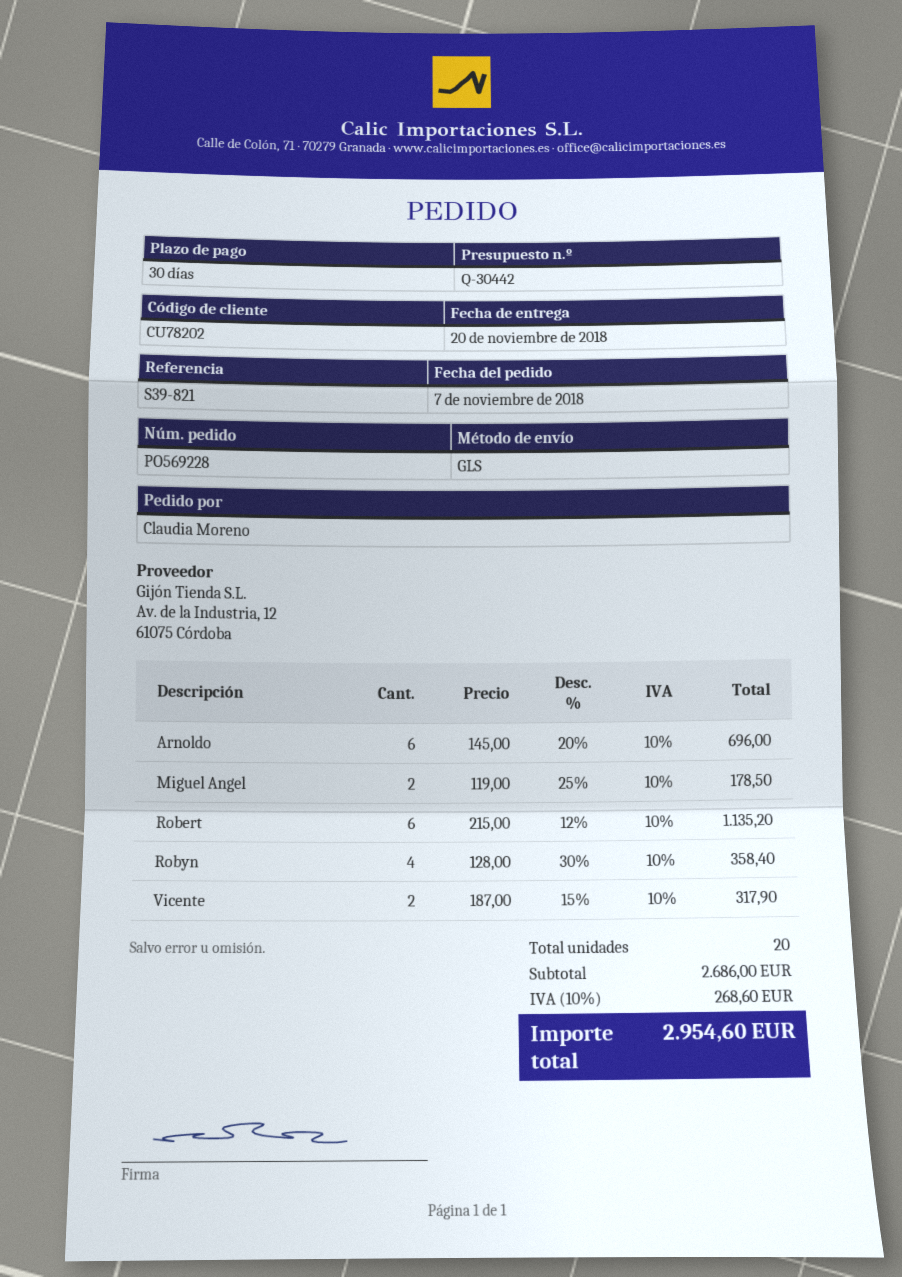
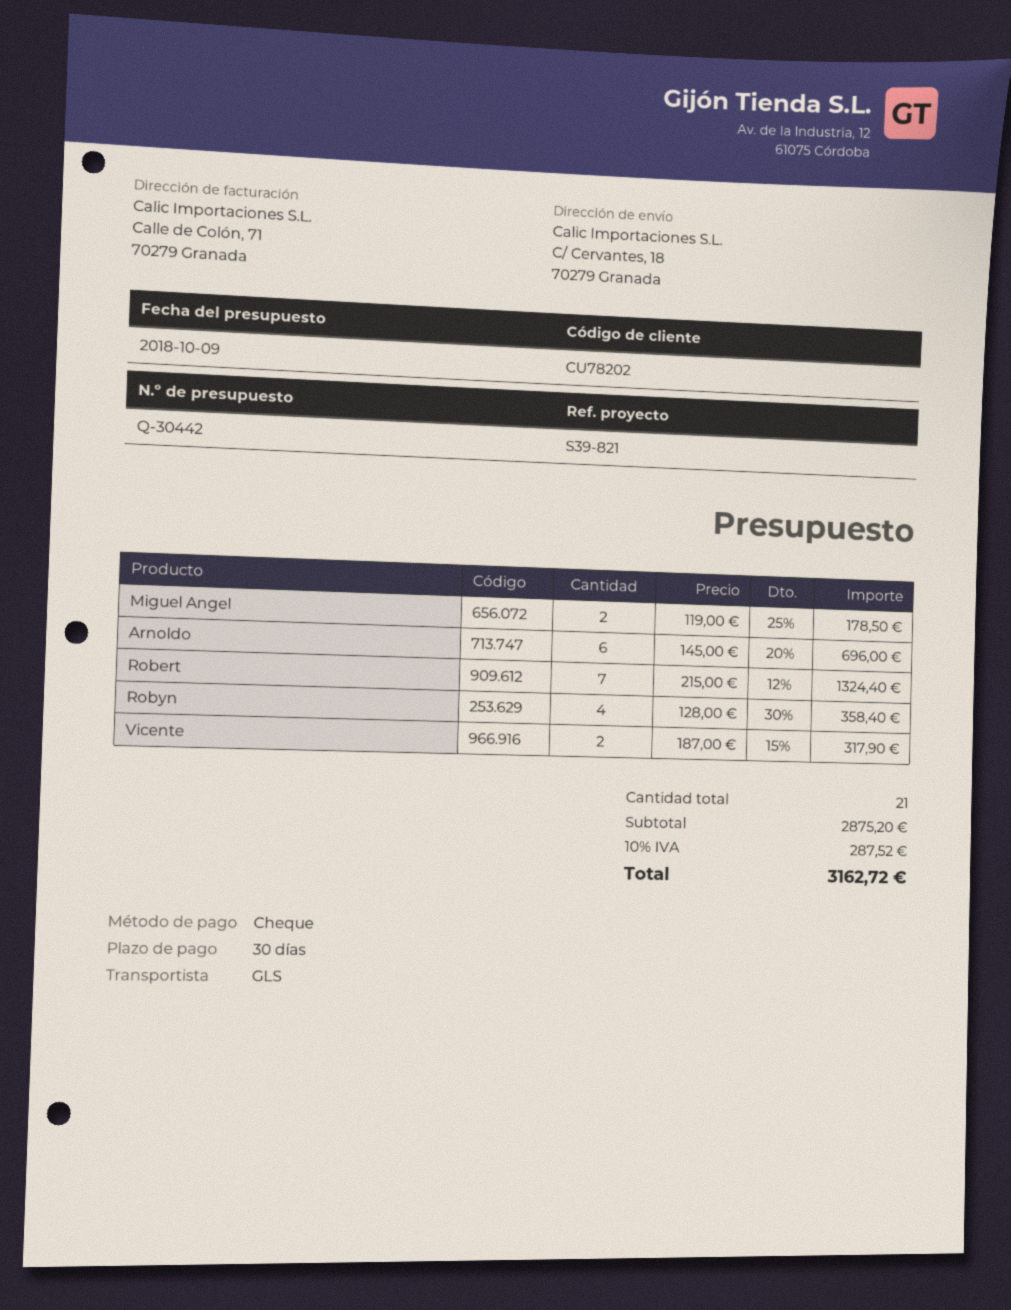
Robert: 6 x 215.00 - 12% = 1135.20 -> 7 x 215.00 - 12% = 1324.40
total quantity: 20 -> 21
subtotal: 2686.00 -> 2875.20
tax: 10% = 268.60 -> 10% = 287.52
total: 2954.60 -> 3162.72

